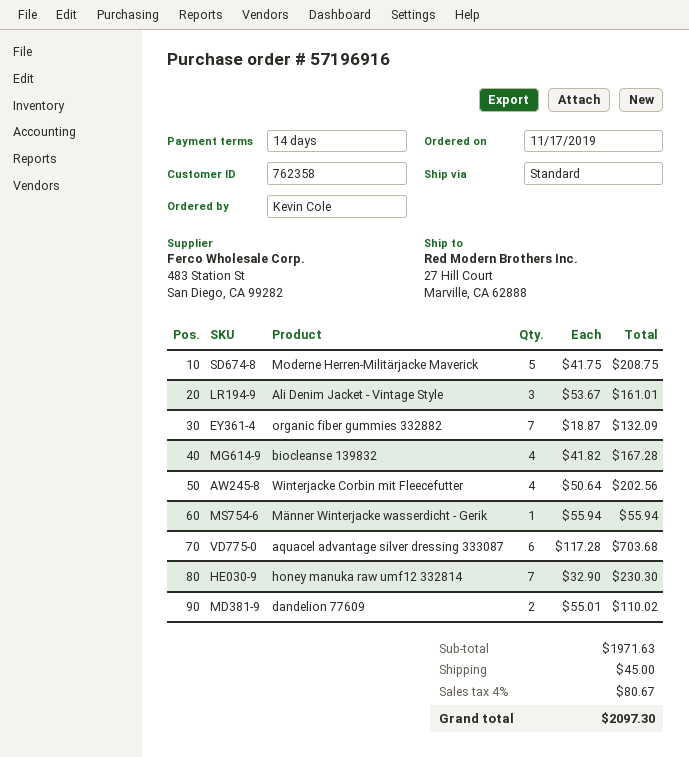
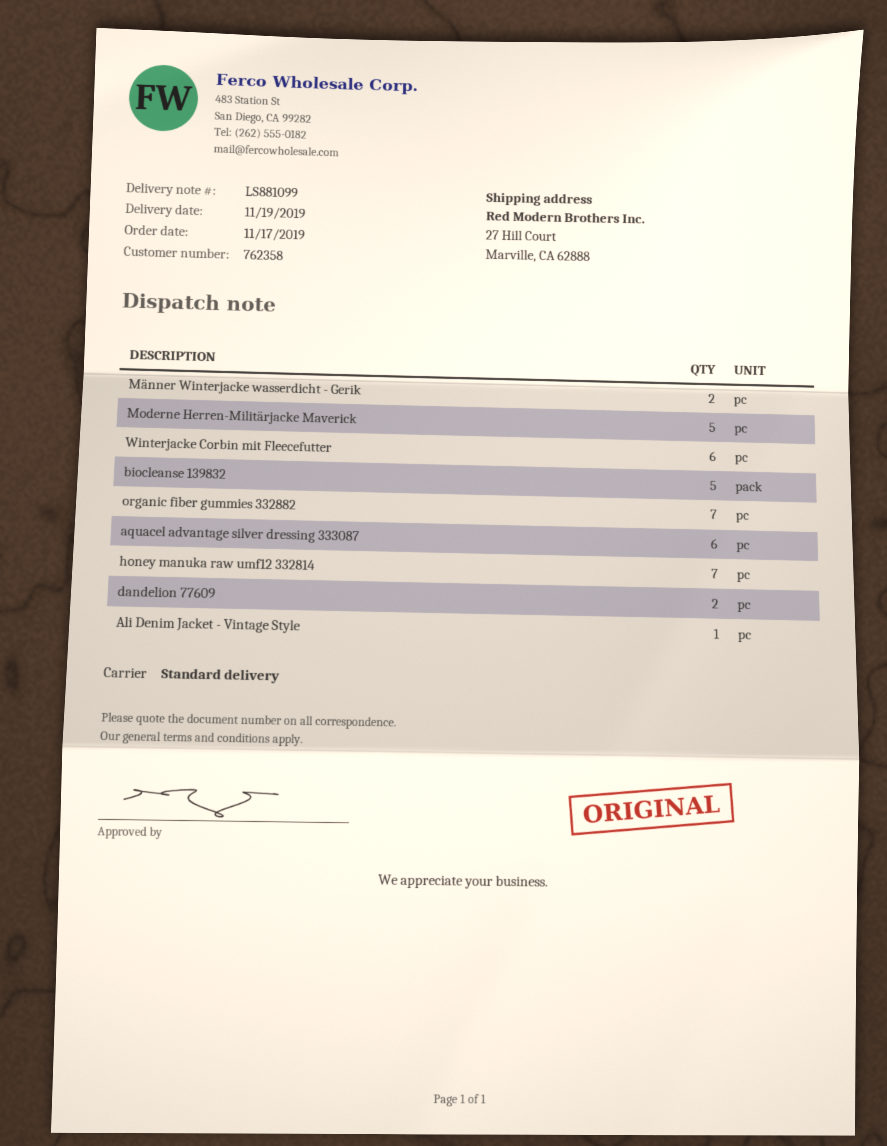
Ali Denim Jacket - Vintage Style: 3 -> 1
biocleanse 139832: 4 -> 5
Winterjacke Corbin mit Fleecefutter: 4 -> 6
Männer Winterjacke wasserdicht - Gerik: 1 -> 2

